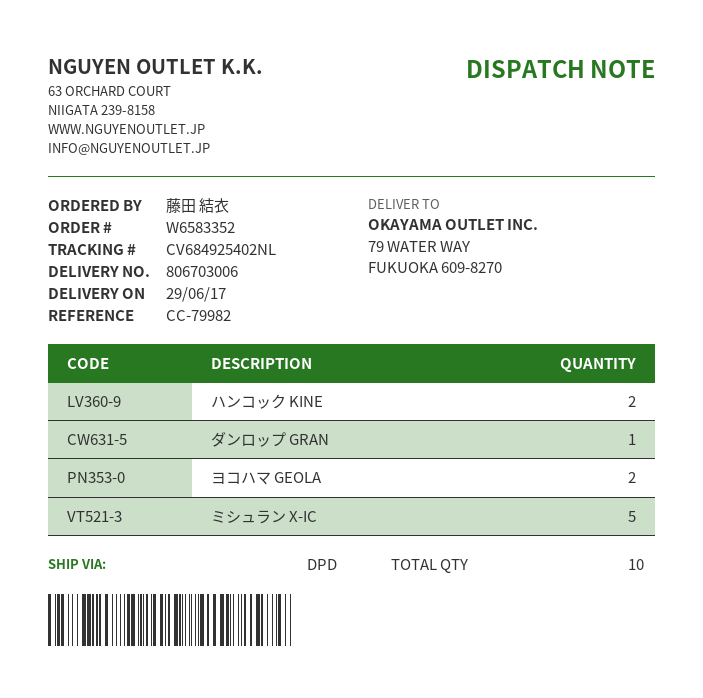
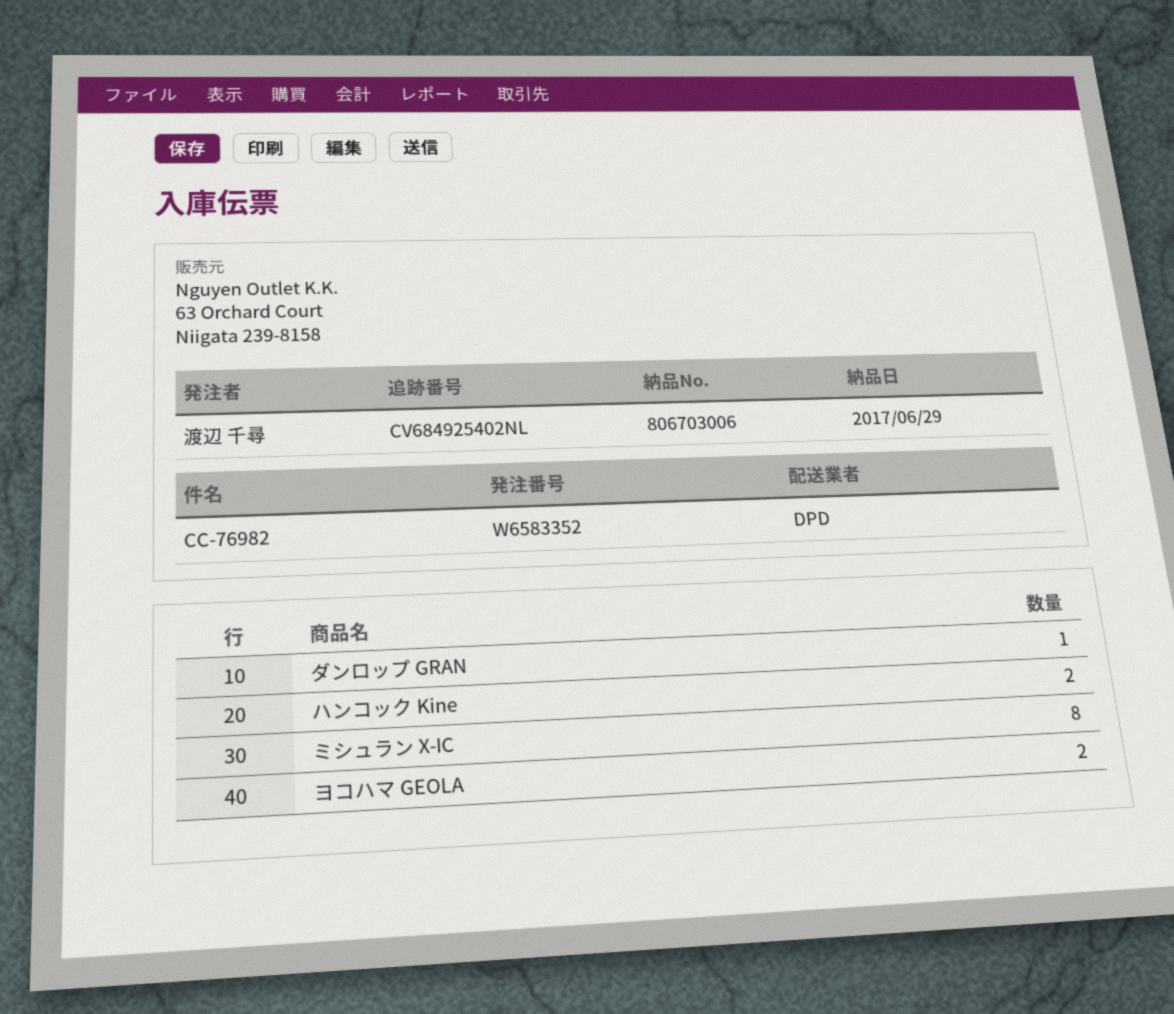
reference: CC-79982 -> CC-76982
ordered by: 藤田 結衣 -> 渡辺 千尋
ミシュラン X-IC: 5 -> 8

